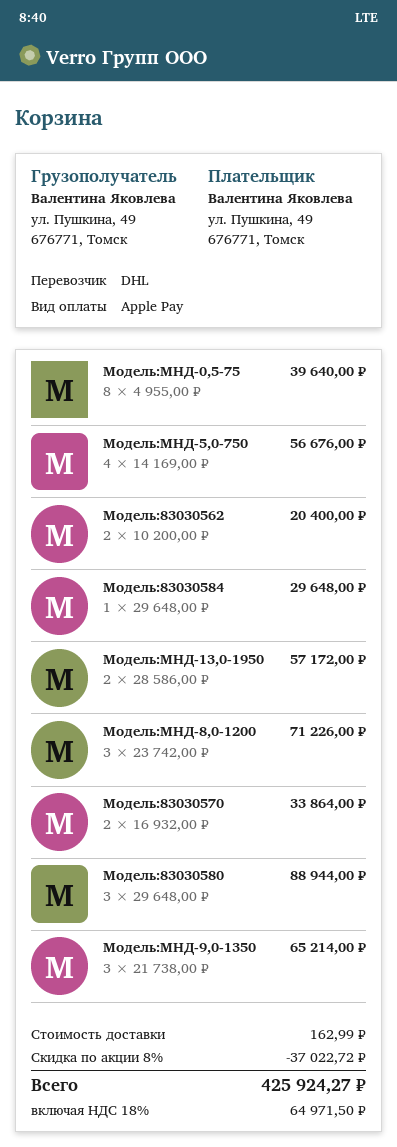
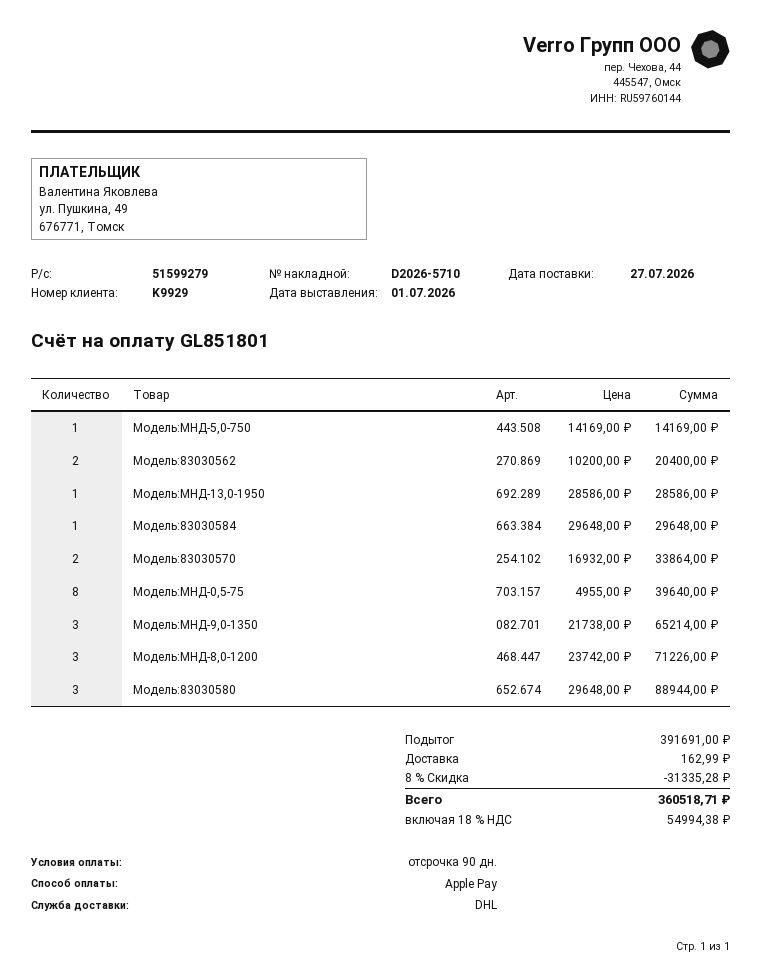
Модель:МНД-5,0-750: 4 x 14169.00 = 56676.00 -> 1 x 14169.00 = 14169.00
Модель:МНД-13,0-1950: 2 x 28586.00 = 57172.00 -> 1 x 28586.00 = 28586.00
discount: 8% = 37022.72 -> 8% = 31335.28
tax: 18% = 64971.50 -> 18% = 54994.38
total: 425924.27 -> 360518.71

